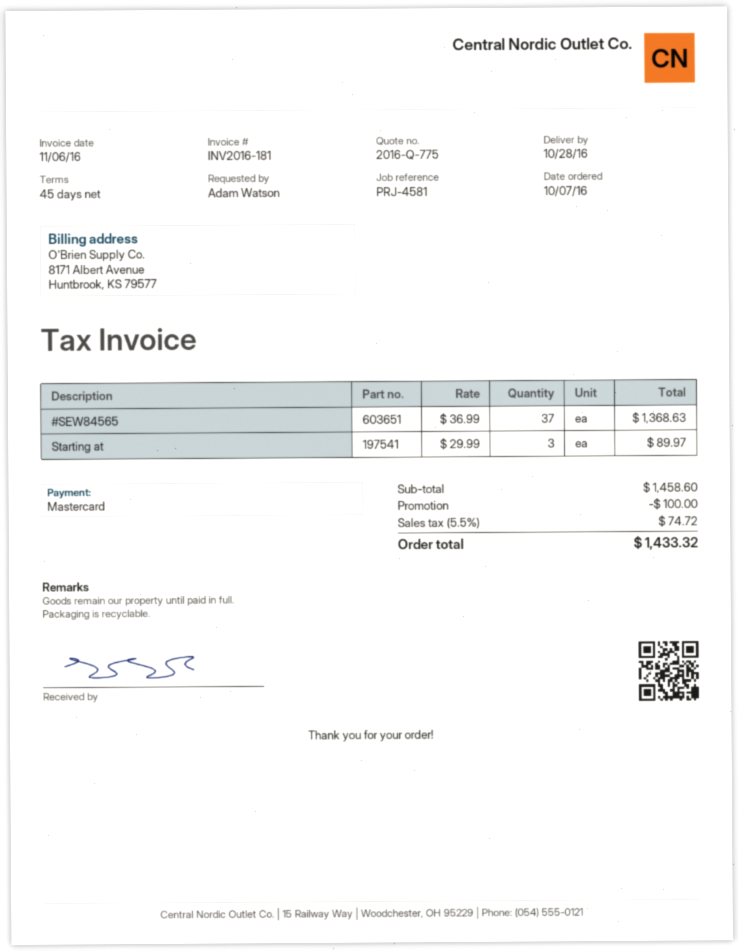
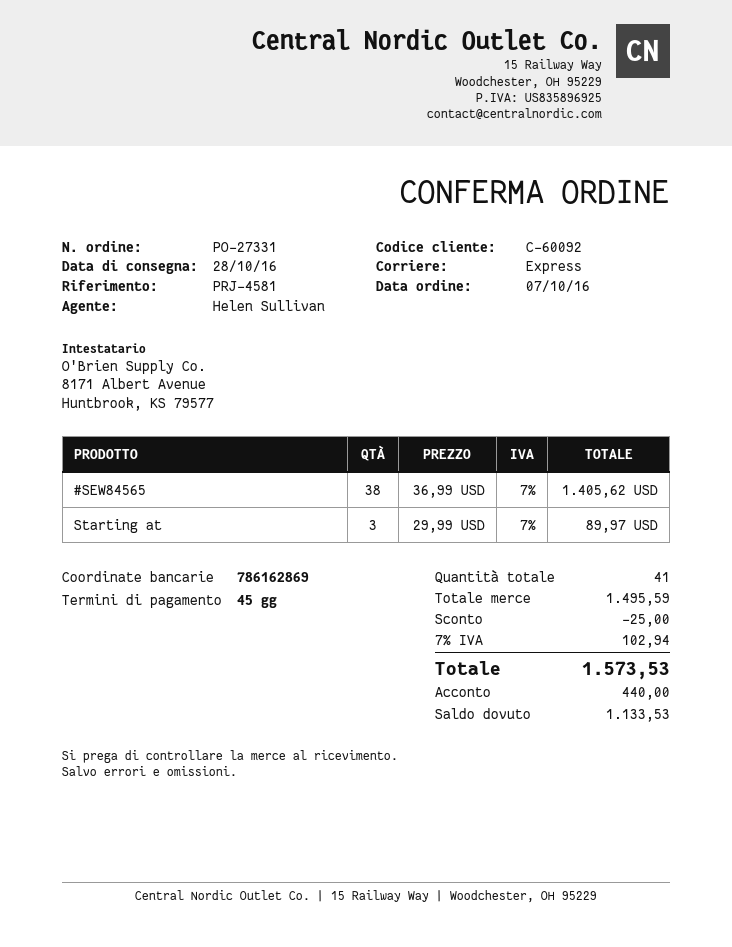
#SEW84565: 37 x 36.99 = 1368.63 -> 38 x 36.99 = 1405.62
subtotal: 1458.60 -> 1495.59
discount: 100.00 -> 25.00
tax: 5.5% = 74.72 -> 7% = 102.94
total: 1433.32 -> 1573.53

